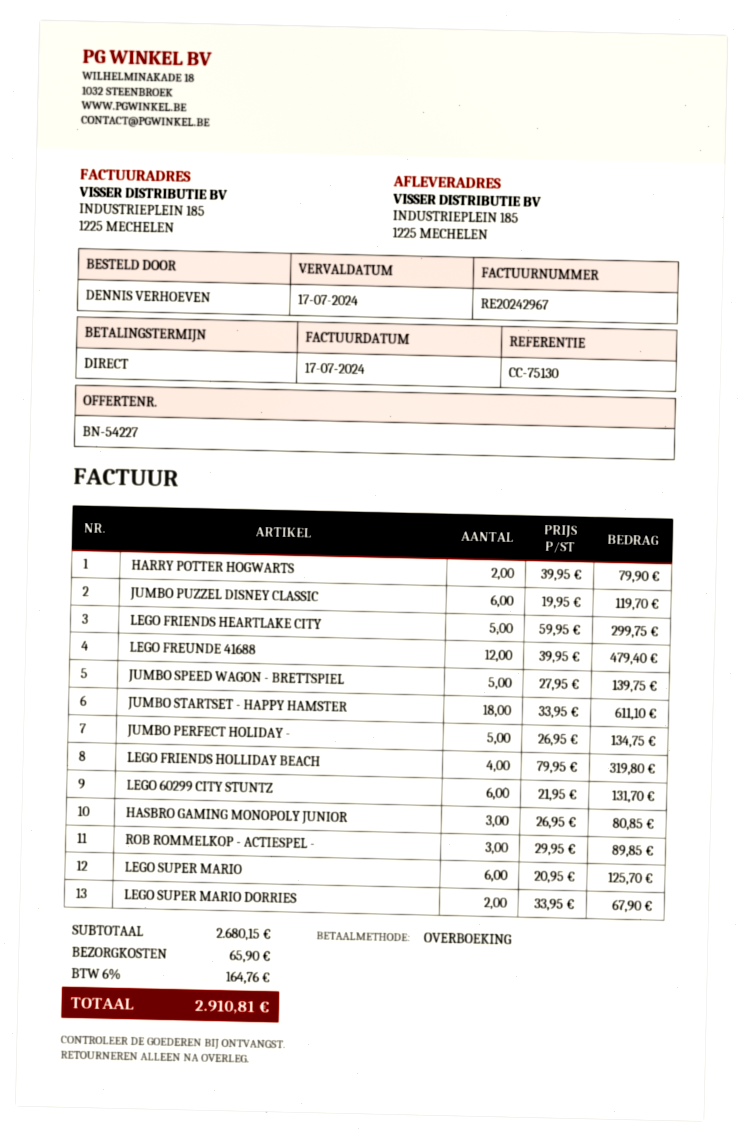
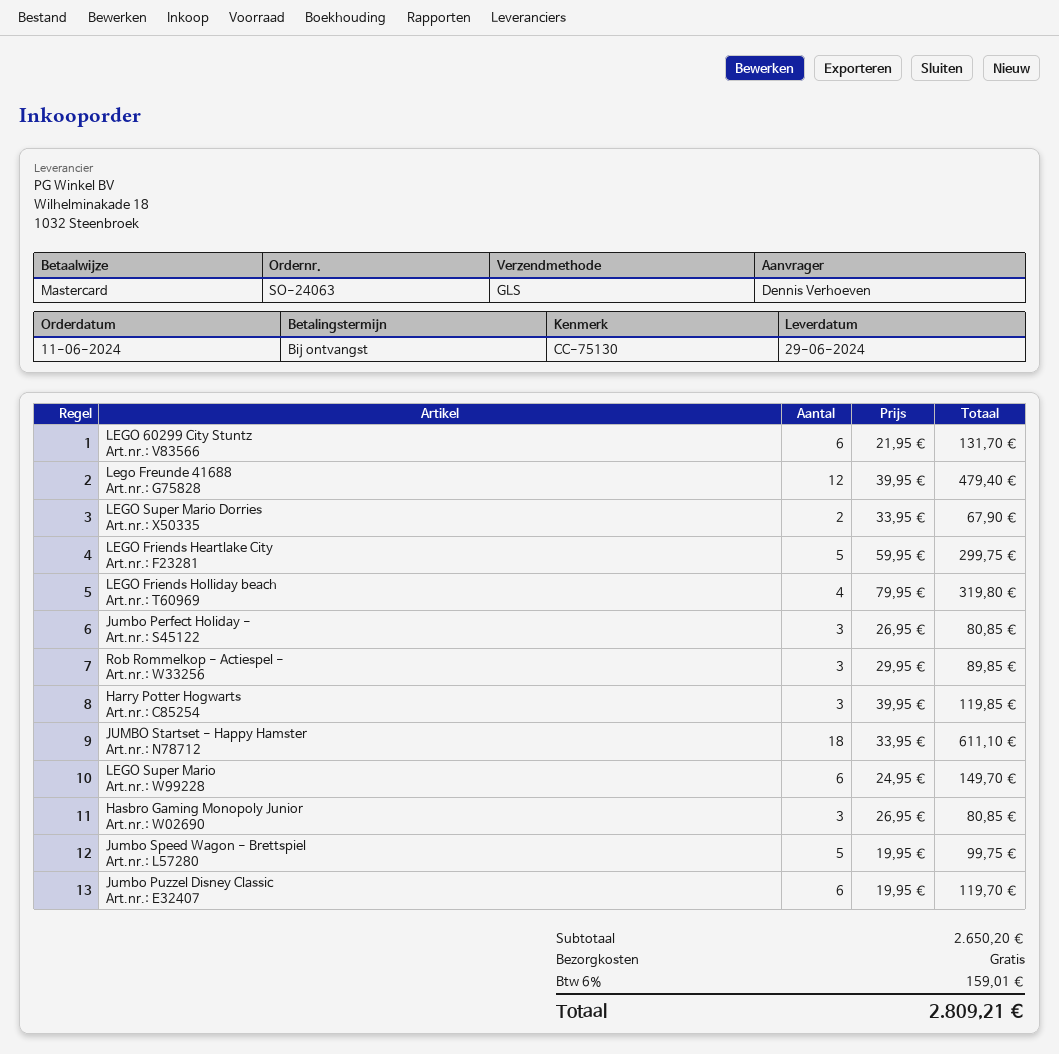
payment method: bank transfer -> Mastercard
HARRY POTTER HOGWARTS: 2 x 39.95 = 79.90 -> 3 x 39.95 = 119.85
JUMBO SPEED WAGON - BRETTSPIEL: 5 x 27.95 = 139.75 -> 5 x 19.95 = 99.75
JUMBO PERFECT HOLIDAY -: 5 x 26.95 = 134.75 -> 3 x 26.95 = 80.85
LEGO SUPER MARIO: 6 x 20.95 = 125.70 -> 6 x 24.95 = 149.70
subtotal: 2680.15 -> 2650.20
shipping: 65.90 -> 0.00
tax: 6% = 164.76 -> 6% = 159.01
total: 2910.81 -> 2809.21

